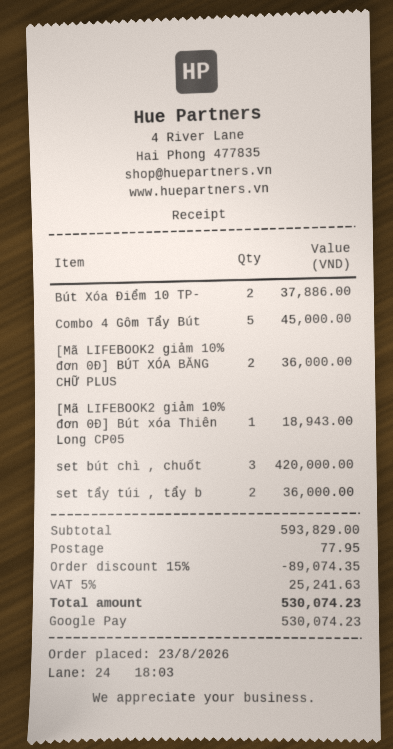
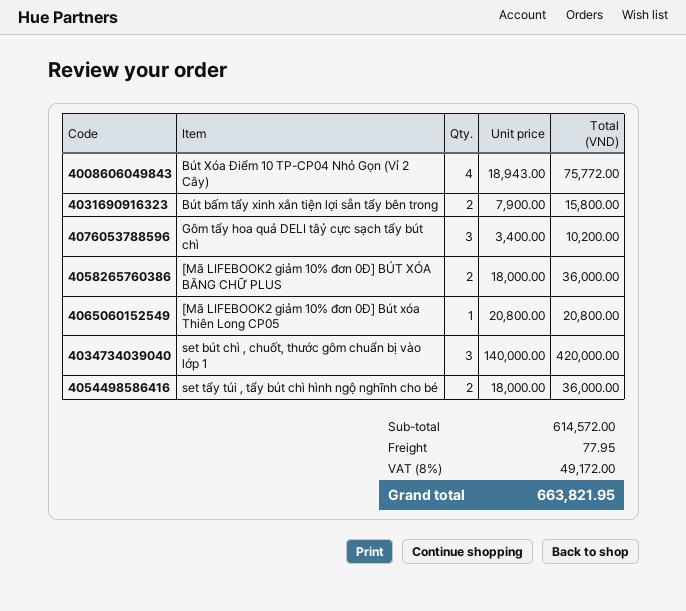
Bút Xóa Điểm 10 TP-: 2 for 37886.00 -> 4 for 75772.00
Combo 4 Gôm Tẩy Bút: 5 for 45000.00 -> none
[Mã LIFEBOOK2 giảm 10% đơn 0Đ] Bút xóa Thiên Long CP05: 1 for 18943.00 -> 1 for 20800.00
Bút bấm tẩy xinh xắn tiện lợi sẵn tẩy bên trong: none -> 2 for 15800.00
Gôm tẩy hoa quả DELI tâỷ cực sạch tẩy bút chì: none -> 3 for 10200.00
subtotal: 593829.00 -> 614572.00
discount: 15% = 89074.35 -> none
tax: 5% = 25241.63 -> 8% = 49172.00
total: 530074.23 -> 663821.95

